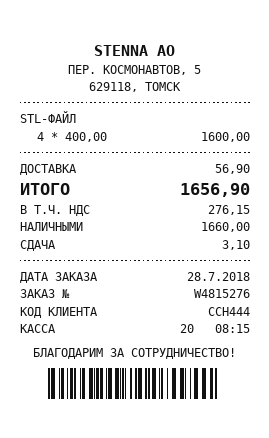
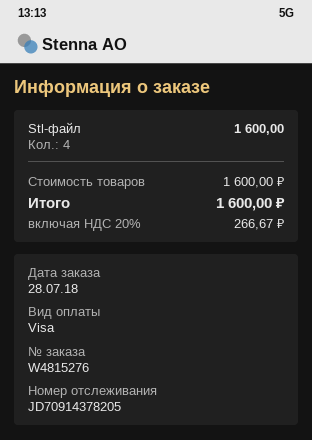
payment method: cash -> Visa
shipping: 56.90 -> none
tax: 276.15 -> 266.67
total: 1656.90 -> 1600.00

